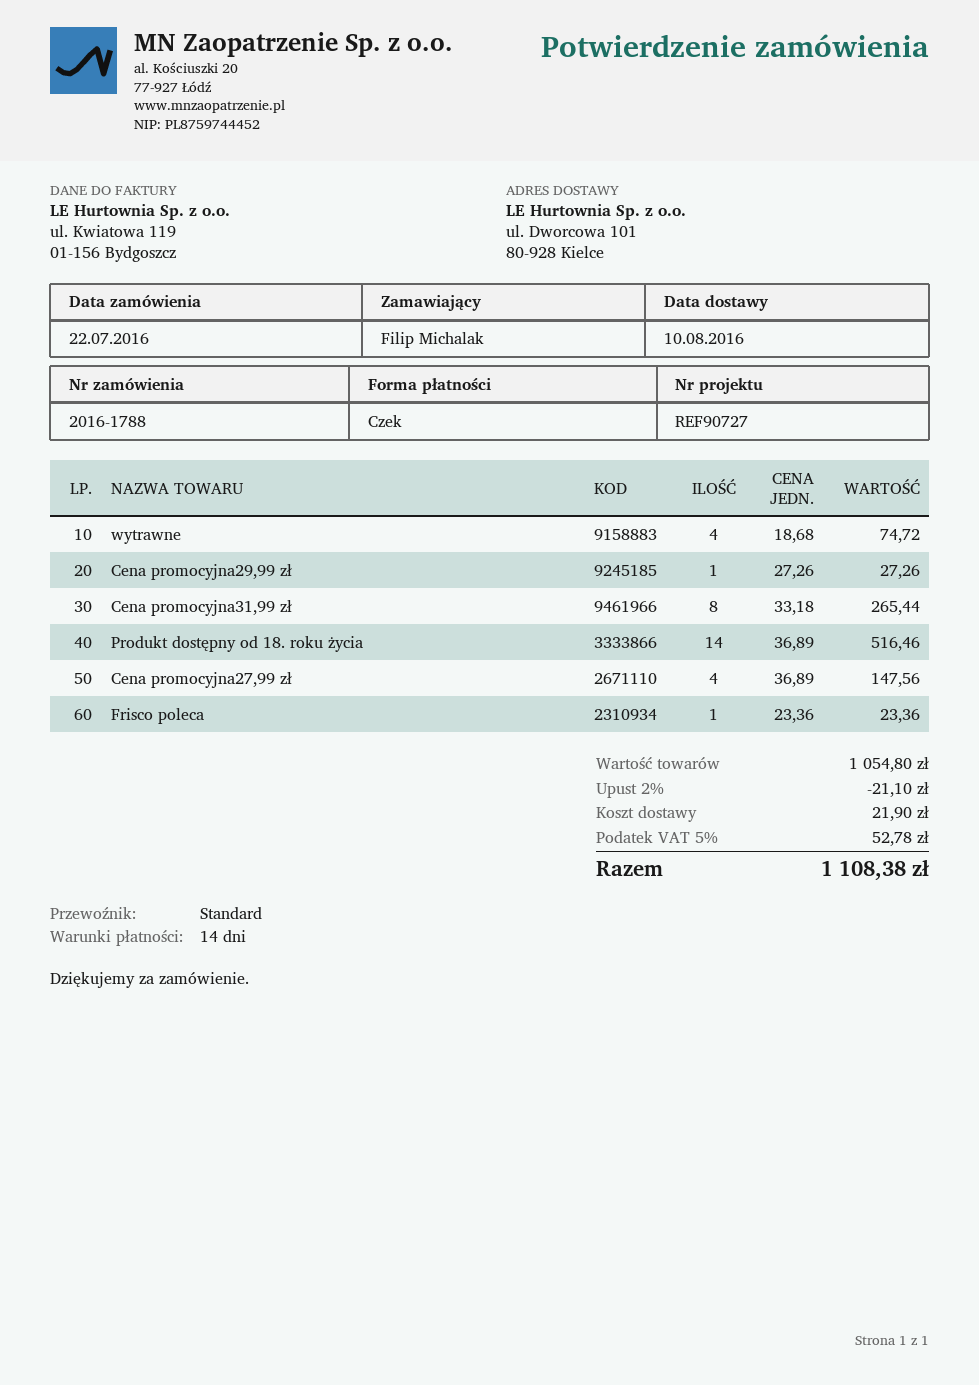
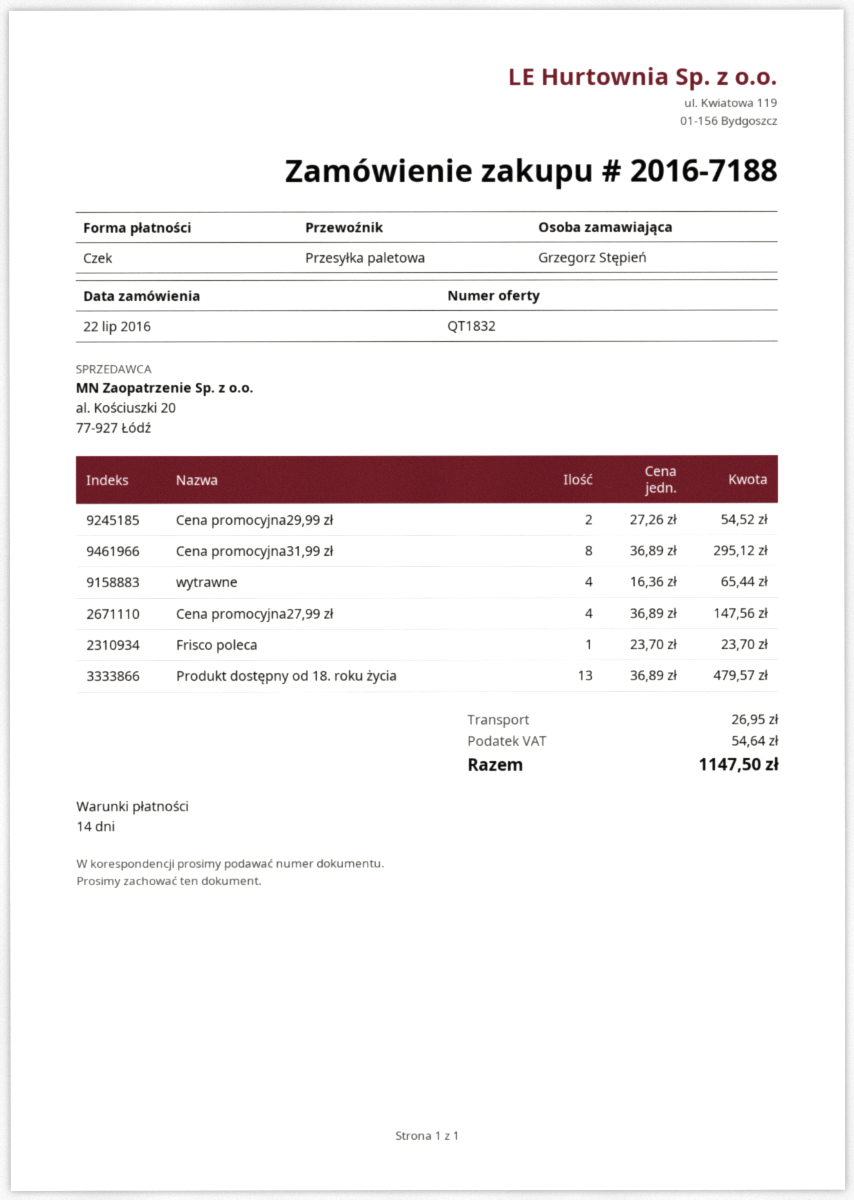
order number: 2016-1788 -> 2016-7188
ordered by: Filip Michalak -> Grzegorz Stępień
shipping method: standard -> pallet freight
wytrawne: 4 x 18.68 = 74.72 -> 4 x 16.36 = 65.44
Cena promocyjna29,99 zł: 1 x 27.26 = 27.26 -> 2 x 27.26 = 54.52
Cena promocyjna31,99 zł: 8 x 33.18 = 265.44 -> 8 x 36.89 = 295.12
Produkt dostępny od 18. roku życia: 14 x 36.89 = 516.46 -> 13 x 36.89 = 479.57
Frisco poleca: 1 x 23.36 = 23.36 -> 1 x 23.70 = 23.70
discount: 2% = 21.10 -> none
shipping: 21.90 -> 26.95
tax: 52.78 -> 54.64
total: 1108.38 -> 1147.50

